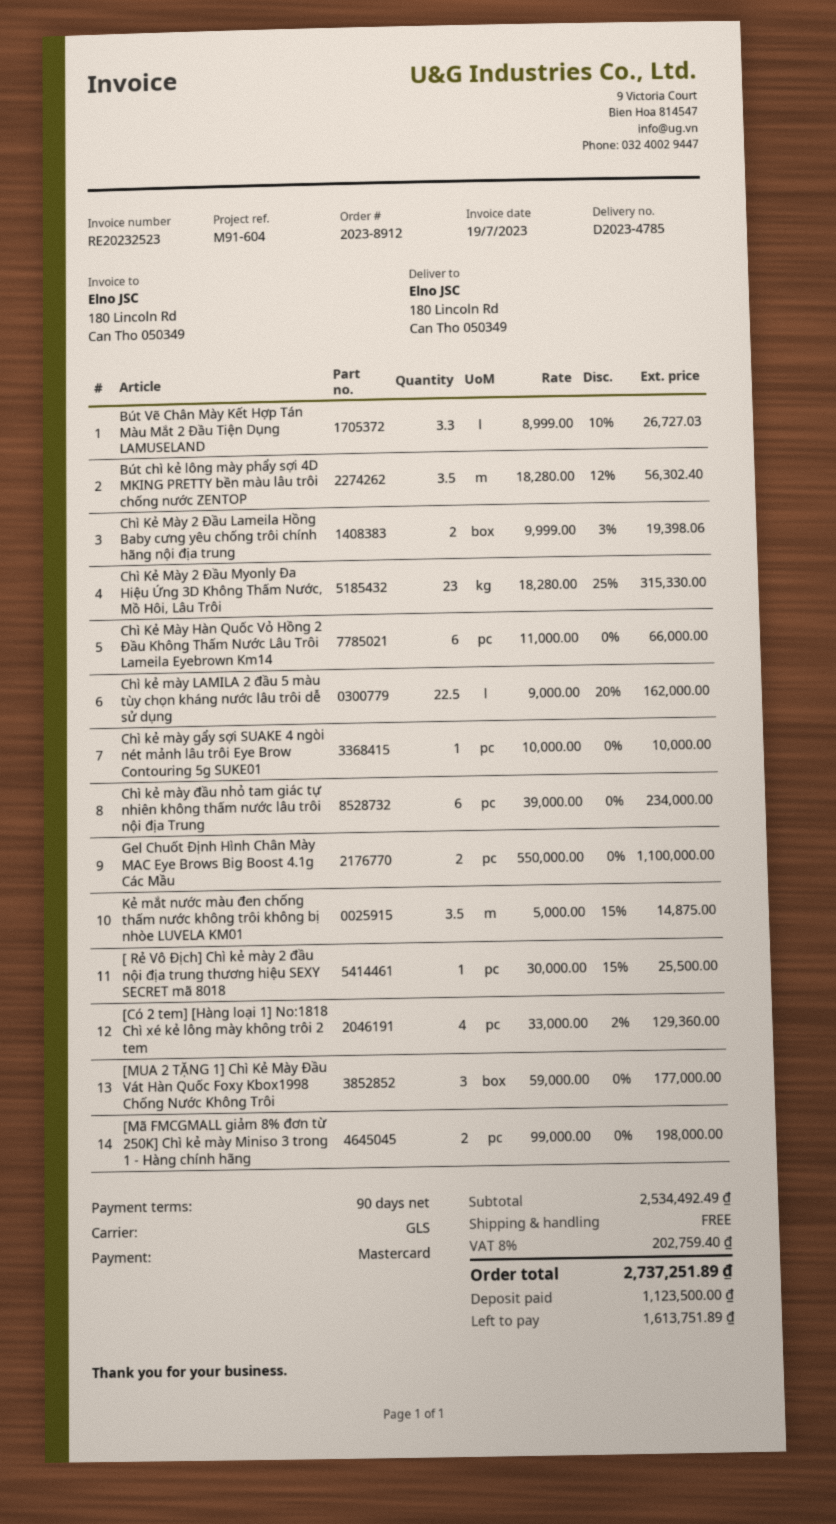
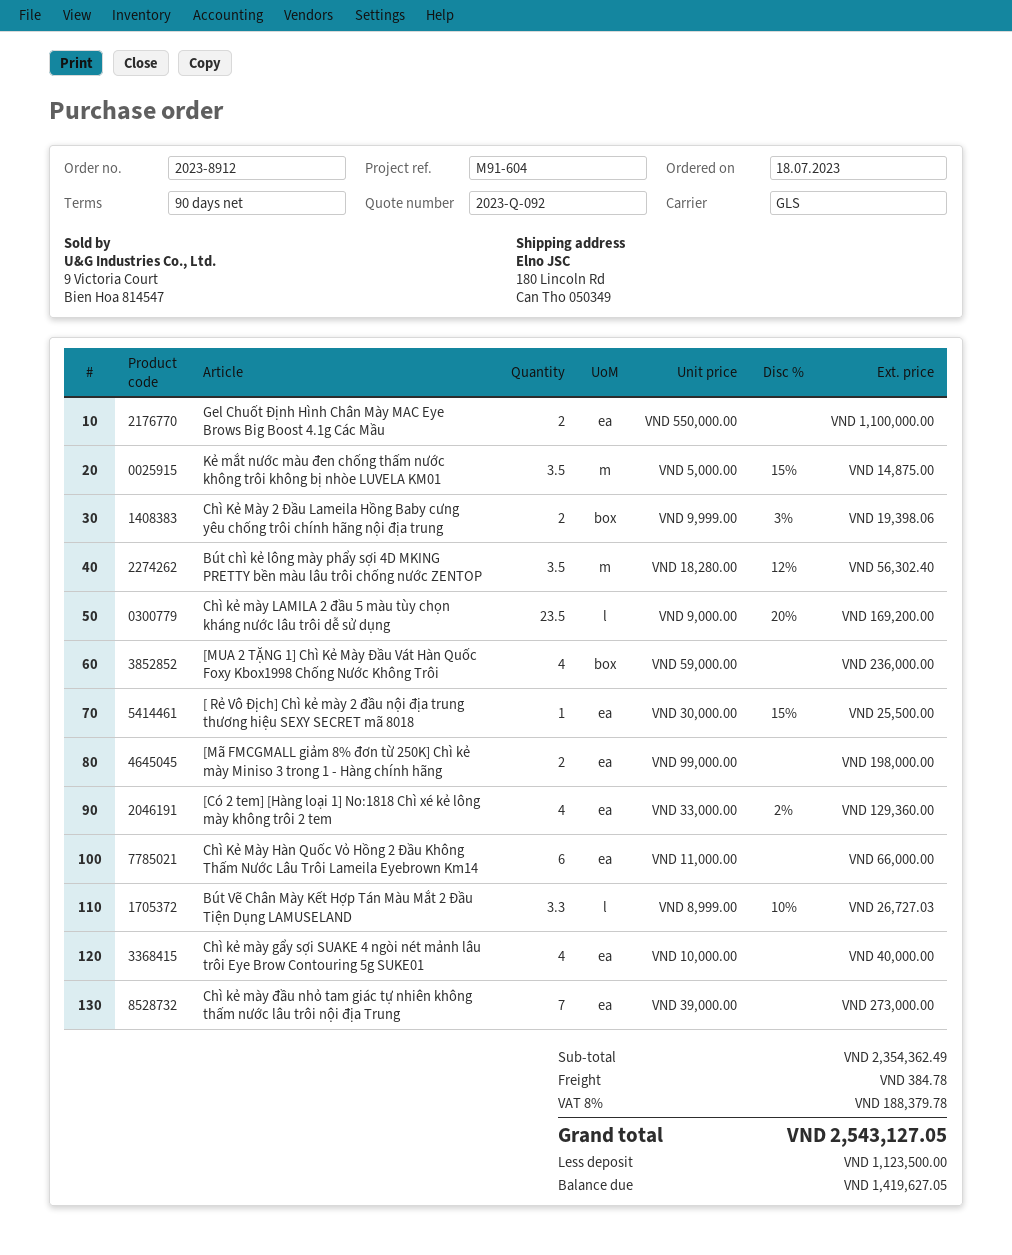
Chì Kẻ Mày 2 Đầu Myonly Đa Hiệu Ứng 3D Không Thấm Nước, Mồ Hôi, Lâu Trôi: 23 x 18280.00 - 25% = 315330.00 -> none
Chì kẻ mày LAMILA 2 đầu 5 màu tùy chọn kháng nước lâu trôi dễ sử dụng: 22.5 x 9000.00 - 20% = 162000.00 -> 23.5 x 9000.00 - 20% = 169200.00
Chì kẻ mày gẩy sợi SUAKE 4 ngòi nét mảnh lâu trôi Eye Brow Contouring 5g SUKE01: 1 x 10000.00 = 10000.00 -> 4 x 10000.00 = 40000.00
Chì kẻ mày đầu nhỏ tam giác tự nhiên không thấm nước lâu trôi nội địa Trung: 6 x 39000.00 = 234000.00 -> 7 x 39000.00 = 273000.00
[MUA 2 TẶNG 1] Chì Kẻ Mày Đầu Vát Hàn Quốc Foxy Kbox1998 Chống Nước Không Trôi: 3 x 59000.00 = 177000.00 -> 4 x 59000.00 = 236000.00
subtotal: 2534492.49 -> 2354362.49
shipping: 0.00 -> 384.78
tax: 8% = 202759.40 -> 8% = 188379.78
total: 2737251.89 -> 2543127.05
balance: 1613751.89 -> 1419627.05

